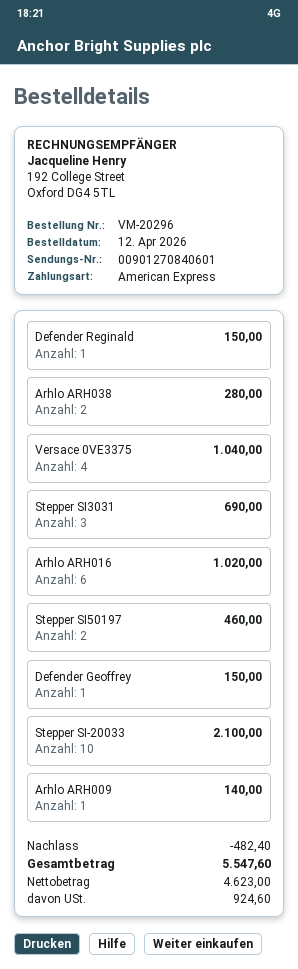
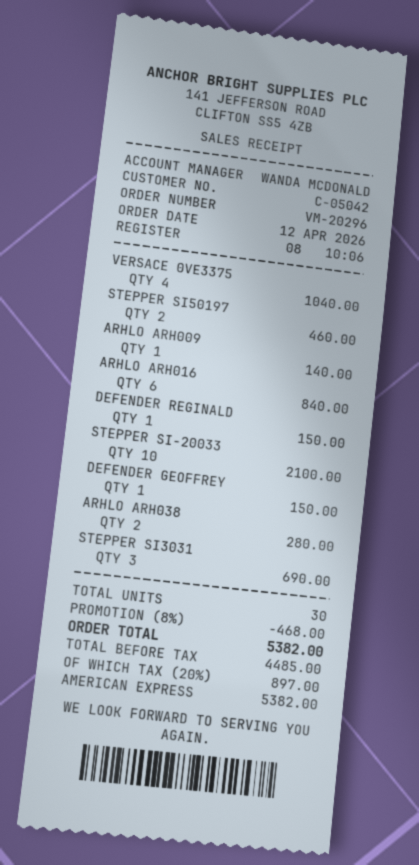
Arhlo ARH016: 6 for 1020.00 -> 6 for 840.00
discount: 482.40 -> 468.00
net: 4623.00 -> 4485.00
tax: 924.60 -> 897.00
total: 5547.60 -> 5382.00

